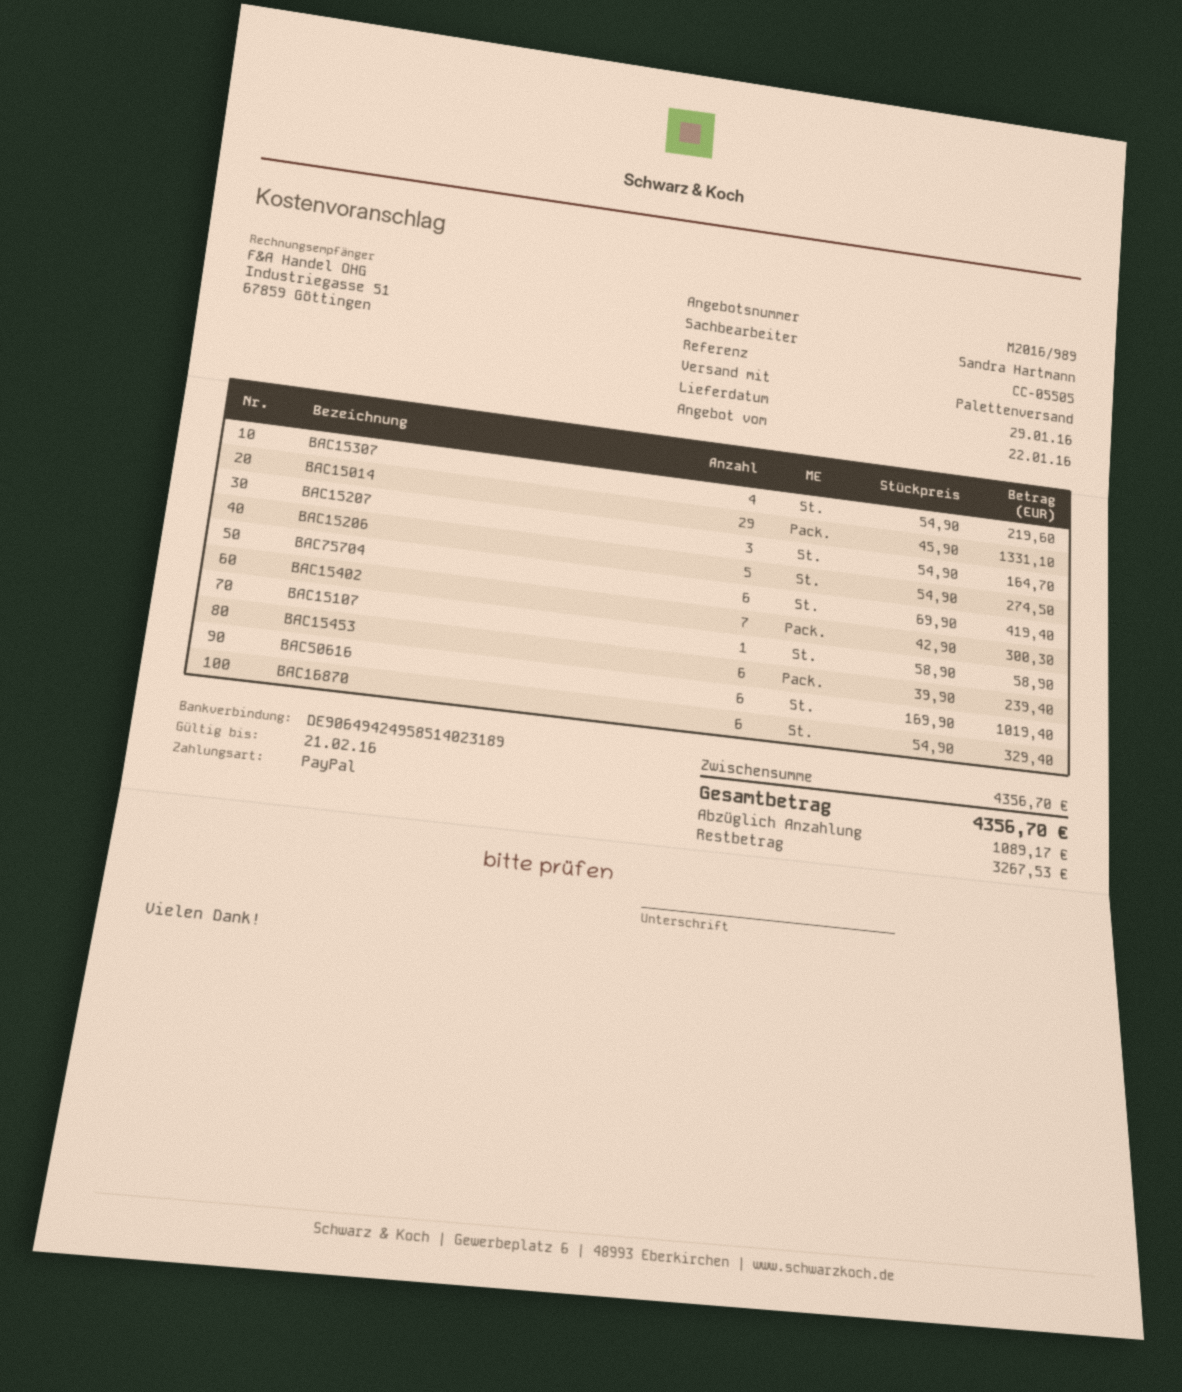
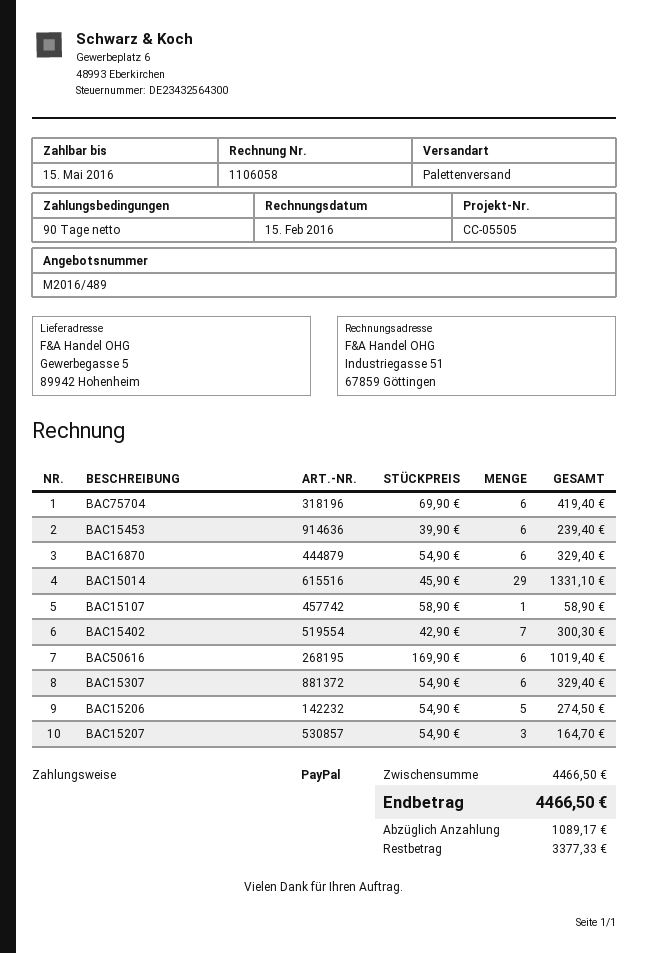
quote number: M2016/989 -> M2016/489
BAC15307: 4 x 54.90 = 219.60 -> 6 x 54.90 = 329.40
subtotal: 4356.70 -> 4466.50
total: 4356.70 -> 4466.50
balance: 3267.53 -> 3377.33

